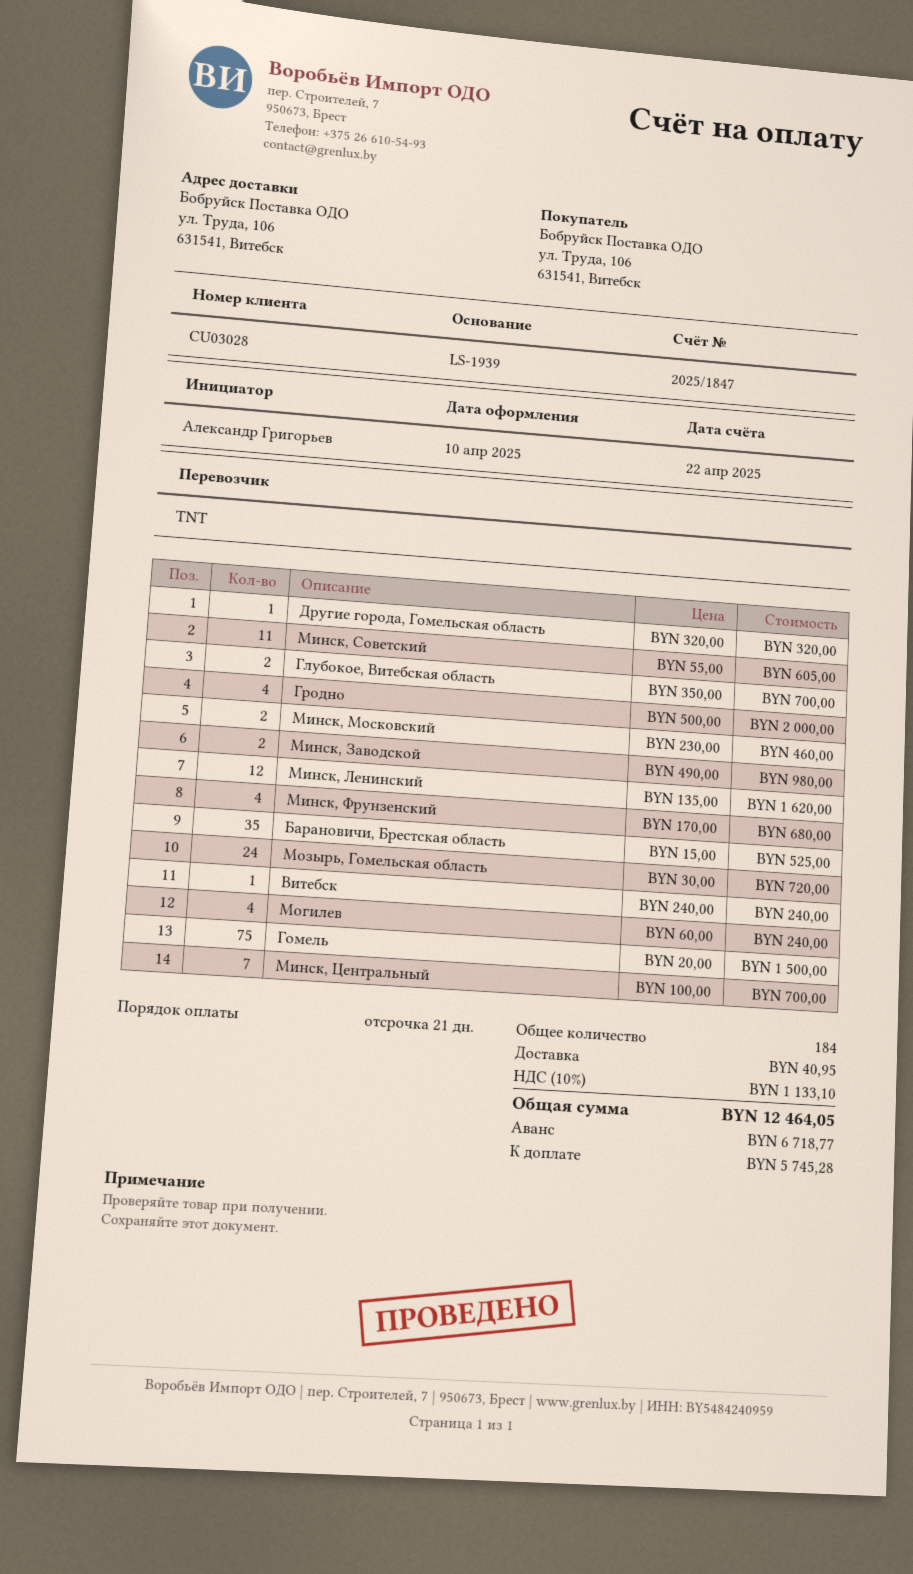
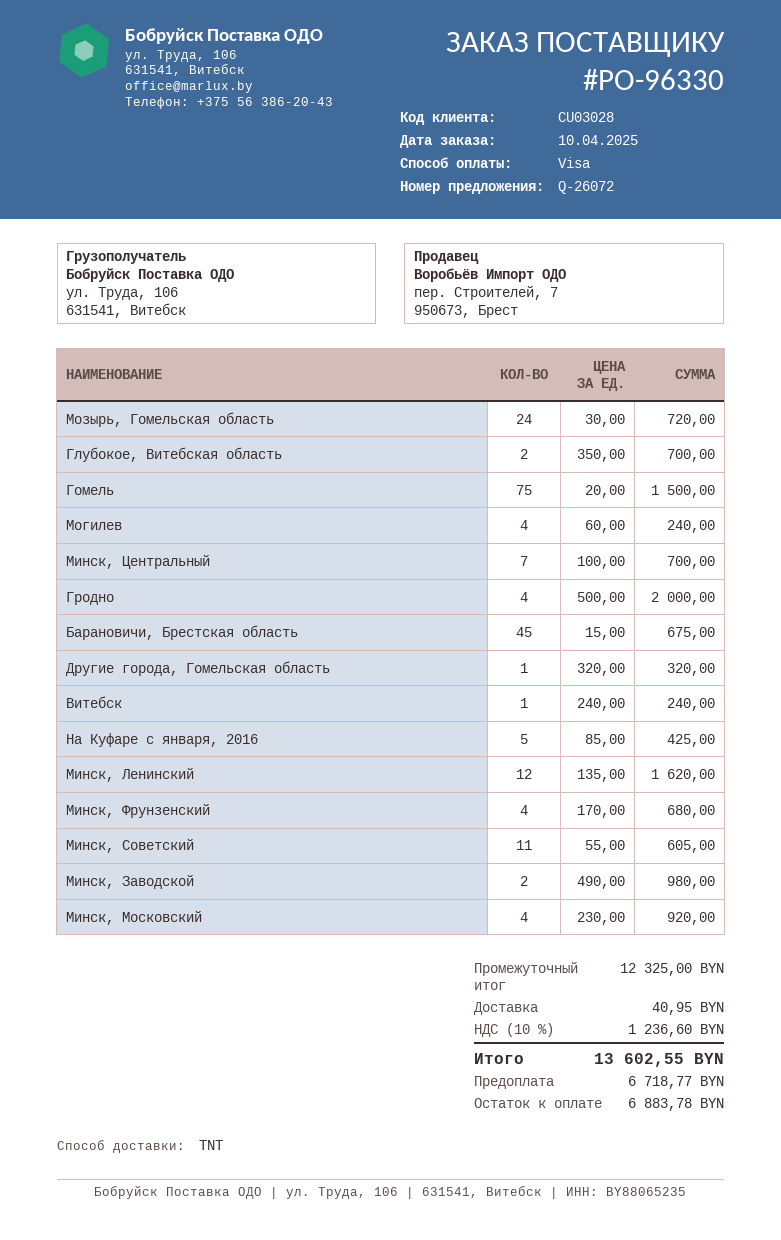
Минск, Московский: 2 x 230.00 = 460.00 -> 4 x 230.00 = 920.00
Барановичи, Брестская область: 35 x 15.00 = 525.00 -> 45 x 15.00 = 675.00
На Куфаре с января, 2016: none -> 5 x 85.00 = 425.00
tax: 10% = 1133.10 -> 10% = 1236.60
total: 12464.05 -> 13602.55
balance: 5745.28 -> 6883.78

